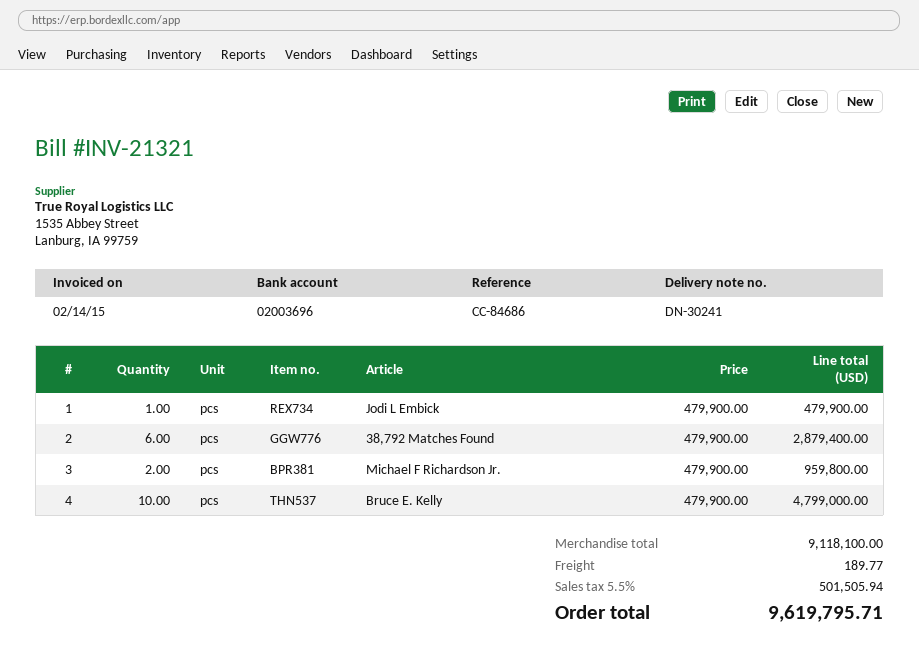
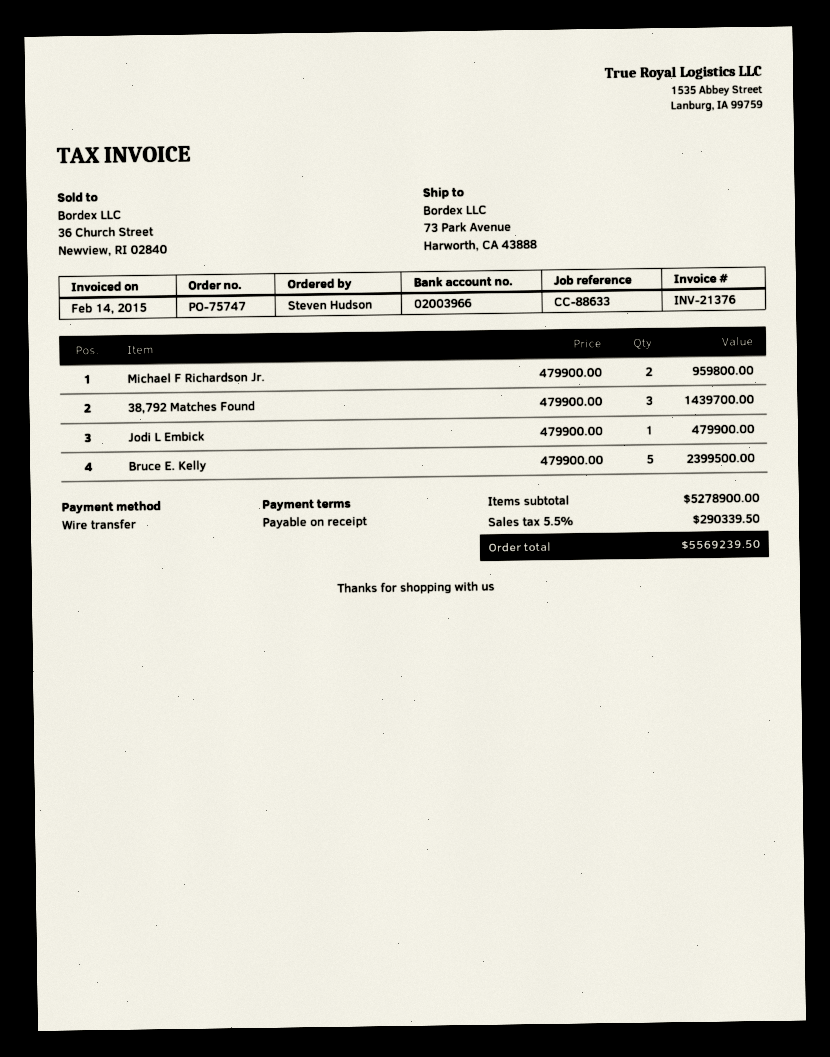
invoice number: INV-21321 -> INV-21376
reference: CC-84686 -> CC-88633
bank account: 02003696 -> 02003966
38,792 Matches Found: 6 x 479900.00 = 2879400.00 -> 3 x 479900.00 = 1439700.00
Bruce E. Kelly: 10 x 479900.00 = 4799000.00 -> 5 x 479900.00 = 2399500.00
subtotal: 9118100.00 -> 5278900.00
shipping: 189.77 -> none
tax: 5.5% = 501505.94 -> 5.5% = 290339.50
total: 9619795.71 -> 5569239.50

